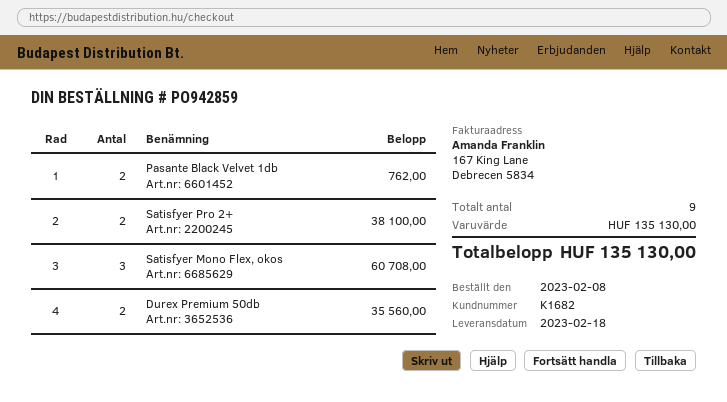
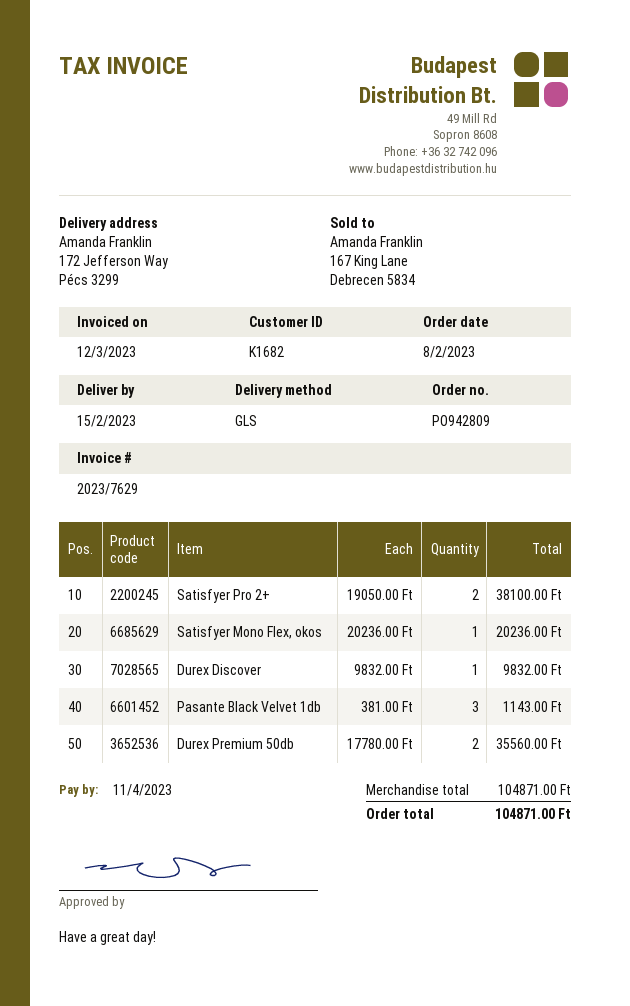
order number: PO942859 -> PO942809
delivery date: 2023-02-18 -> 2023-02-15
Pasante Black Velvet 1db: 2 for 762.00 -> 3 for 1143.00
Satisfyer Mono Flex, okos: 3 for 60708.00 -> 1 for 20236.00
Durex Discover: none -> 1 for 9832.00
subtotal: 135130.00 -> 104871.00
total: 135130.00 -> 104871.00

